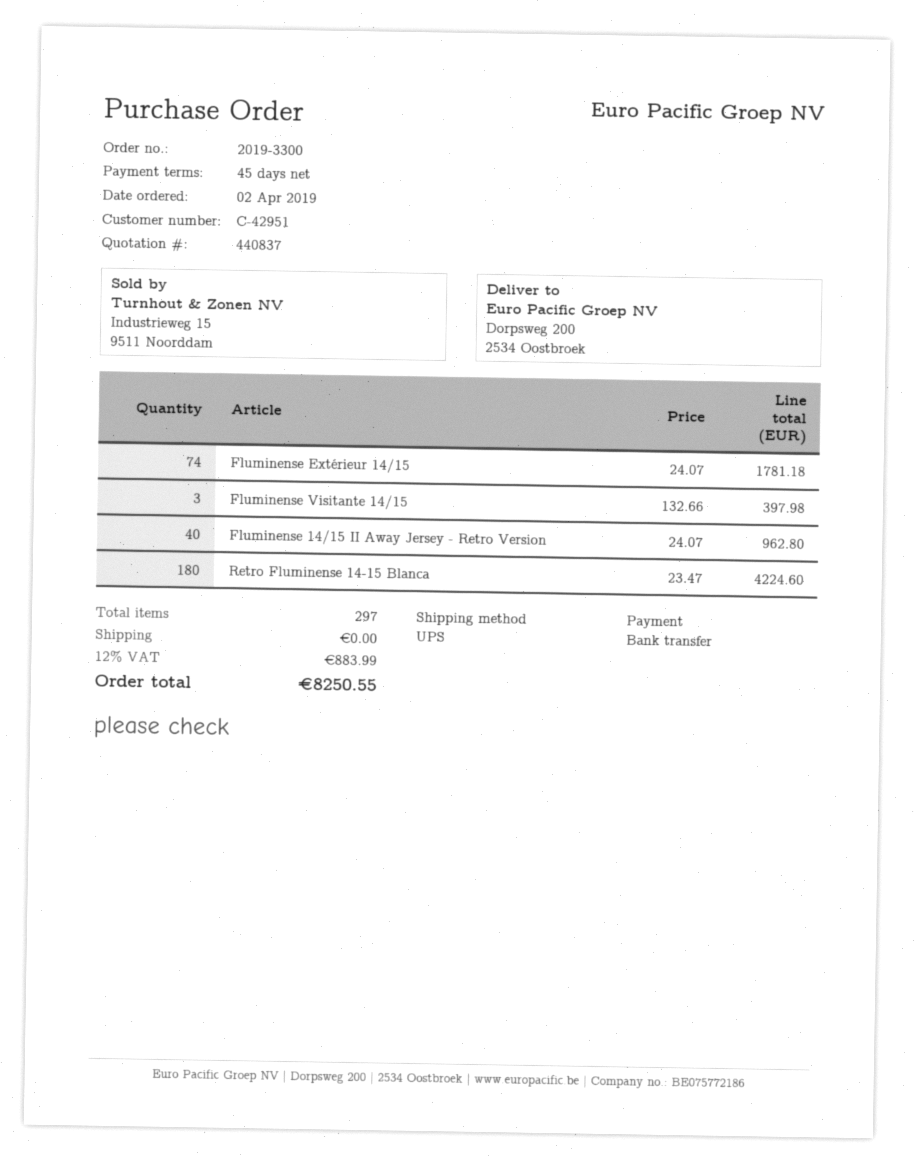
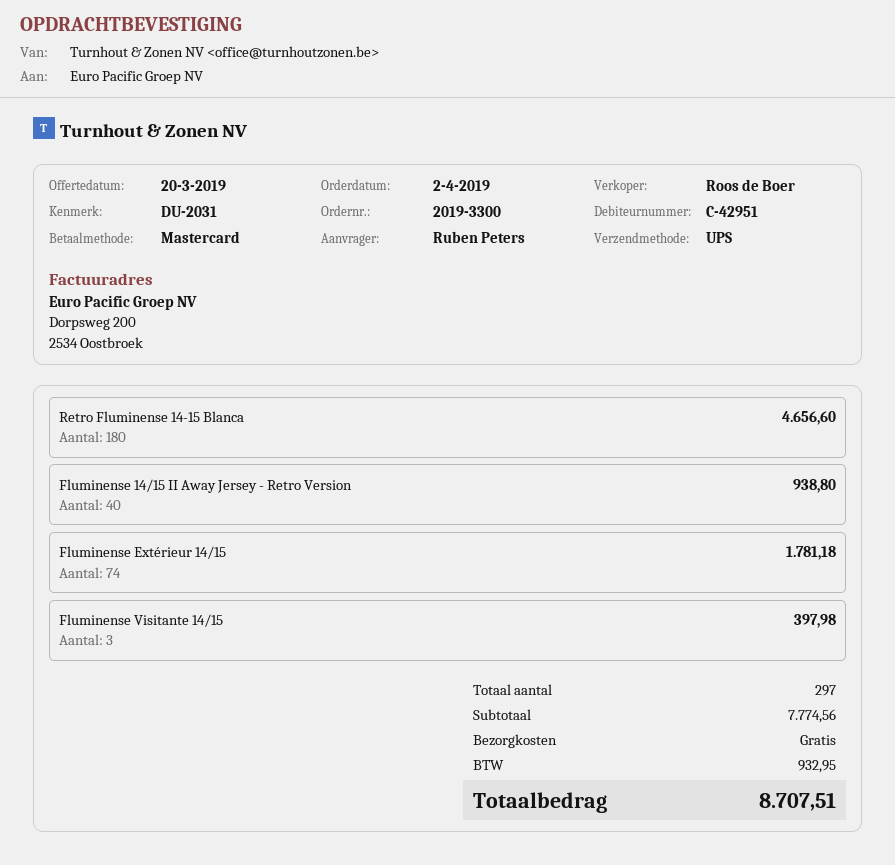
payment method: bank transfer -> Mastercard
Fluminense 14/15 II Away Jersey - Retro Version: 40 for 962.80 -> 40 for 938.80
Retro Fluminense 14-15 Blanca: 180 for 4224.60 -> 180 for 4656.60
tax: 883.99 -> 932.95
total: 8250.55 -> 8707.51

